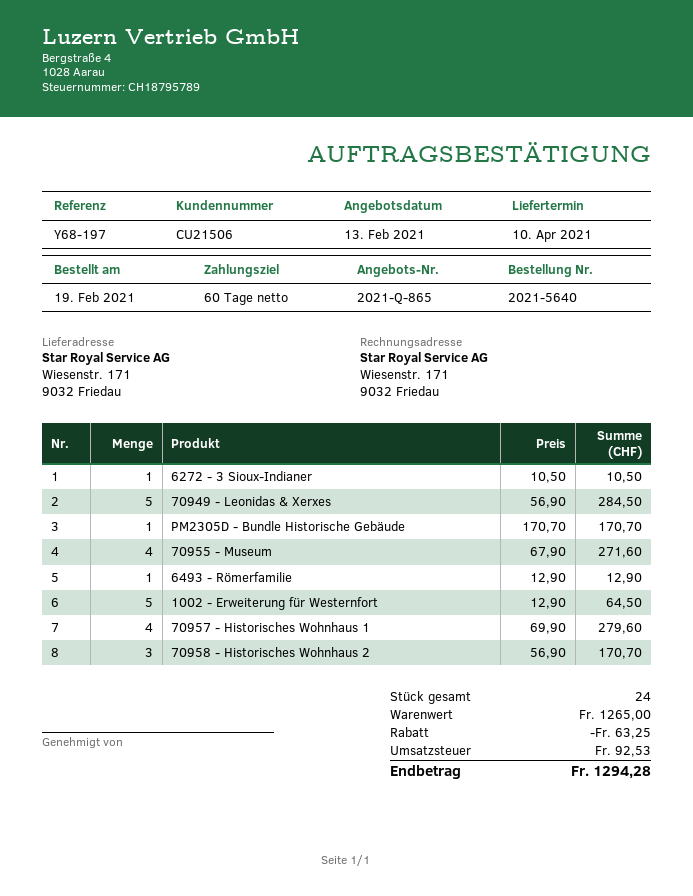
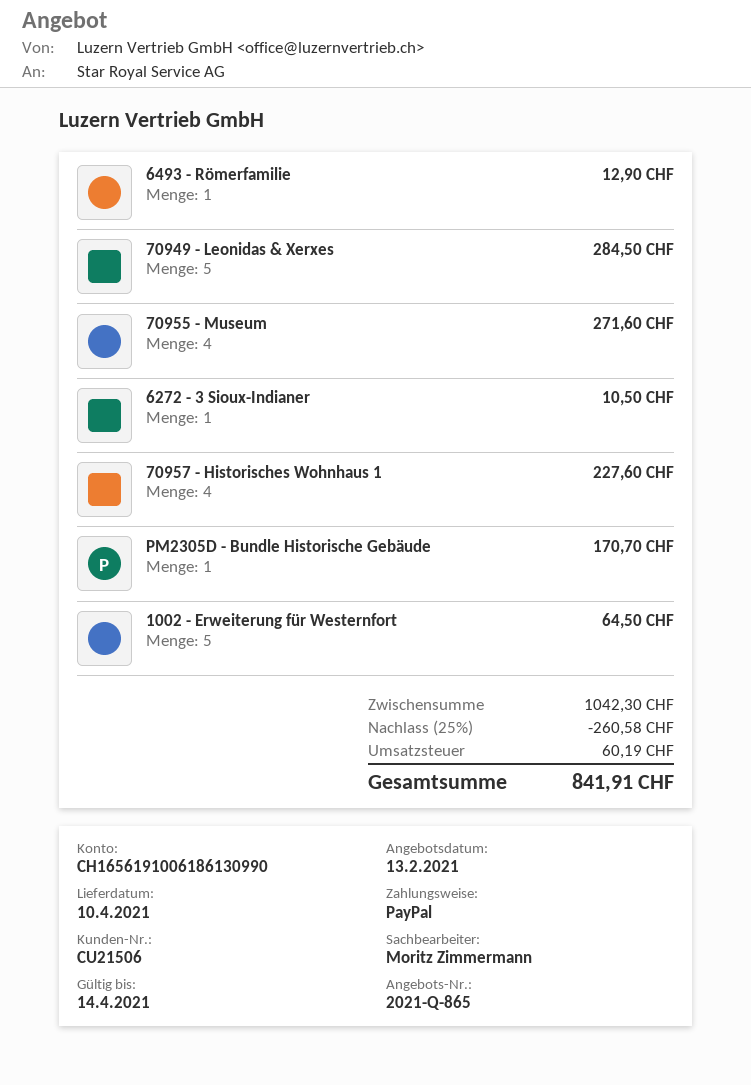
70957 - Historisches Wohnhaus 1: 4 for 279.60 -> 4 for 227.60
70958 - Historisches Wohnhaus 2: 3 for 170.70 -> none
subtotal: 1265.00 -> 1042.30
discount: 63.25 -> 260.58
tax: 92.53 -> 60.19
total: 1294.28 -> 841.91

